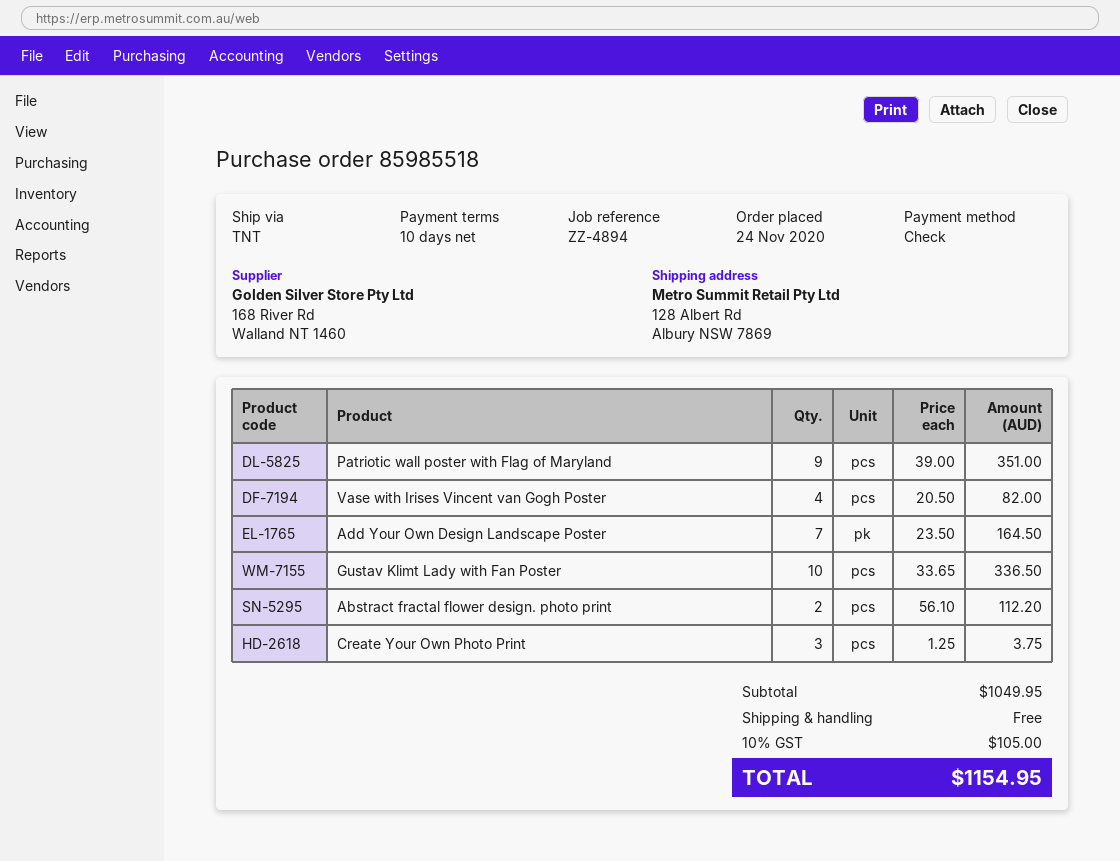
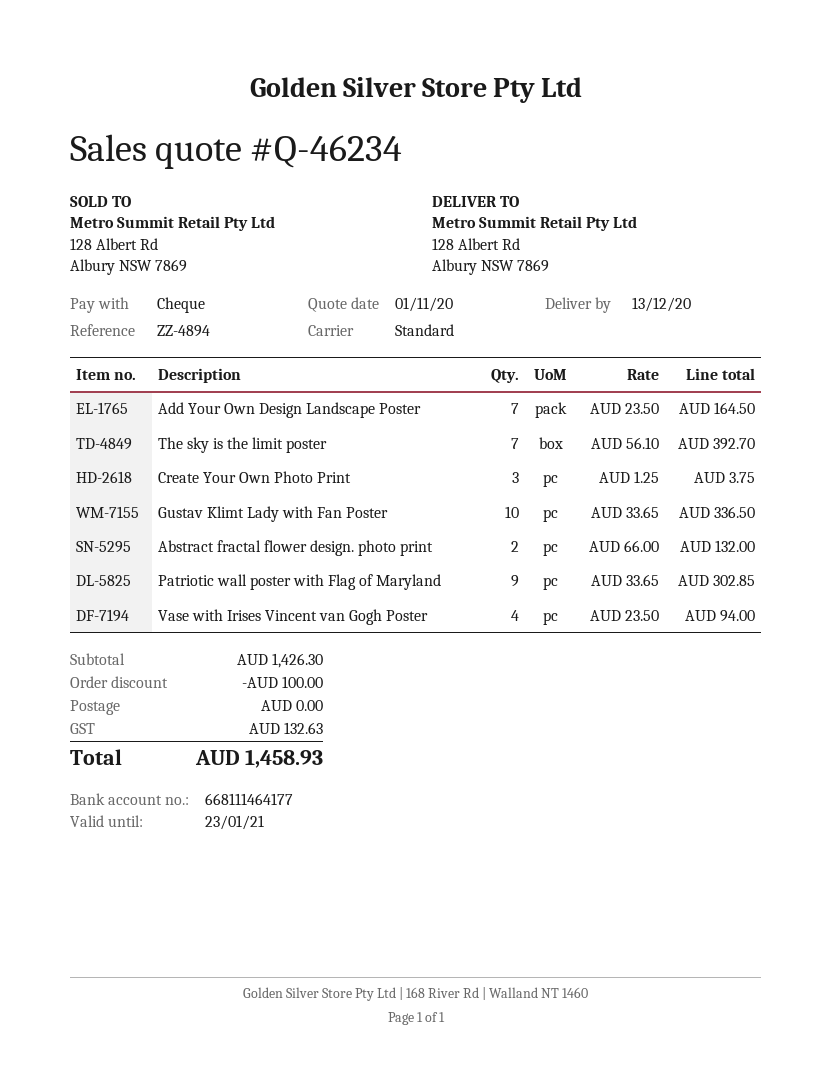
shipping method: TNT -> standard
Patriotic wall poster with Flag of Maryland: 9 x 39.00 = 351.00 -> 9 x 33.65 = 302.85
Vase with Irises Vincent van Gogh Poster: 4 x 20.50 = 82.00 -> 4 x 23.50 = 94.00
Abstract fractal flower design. photo print: 2 x 56.10 = 112.20 -> 2 x 66.00 = 132.00
The sky is the limit poster: none -> 7 x 56.10 = 392.70
subtotal: 1049.95 -> 1426.30
discount: none -> 100.00
tax: 105.00 -> 132.63
total: 1154.95 -> 1458.93

